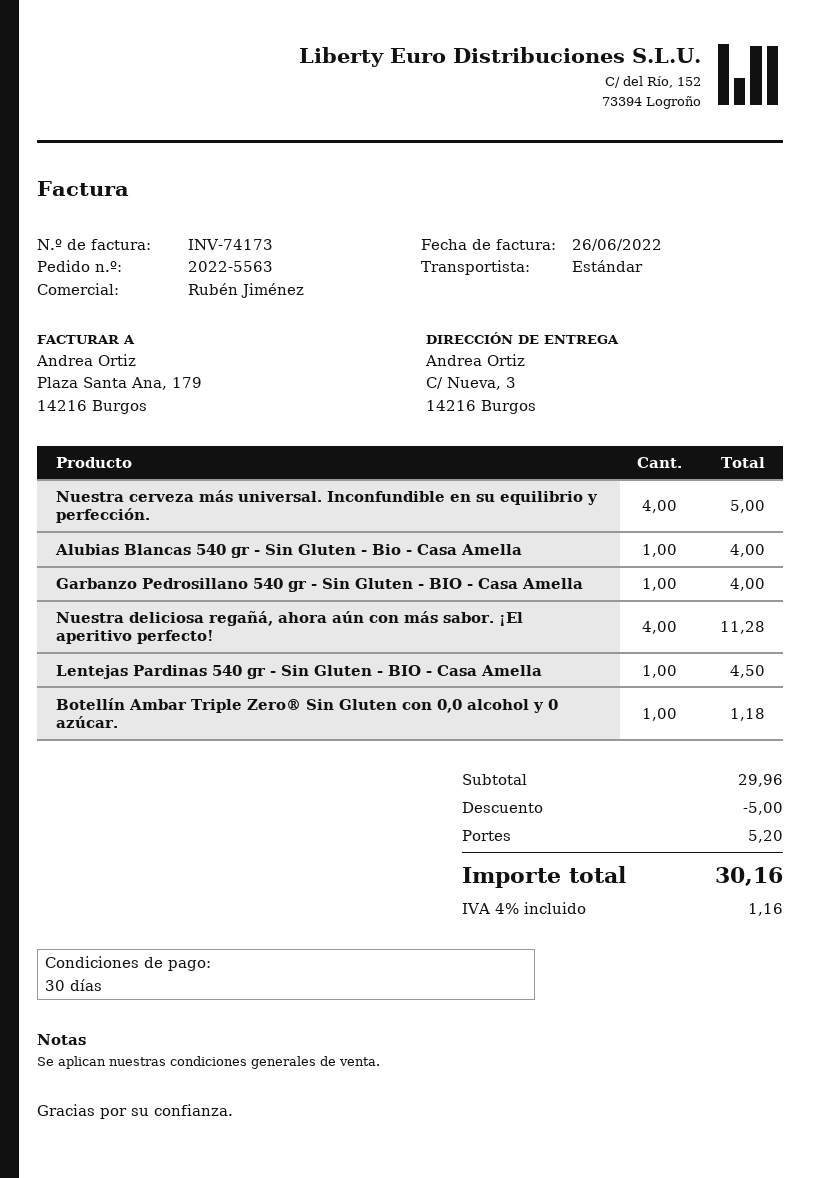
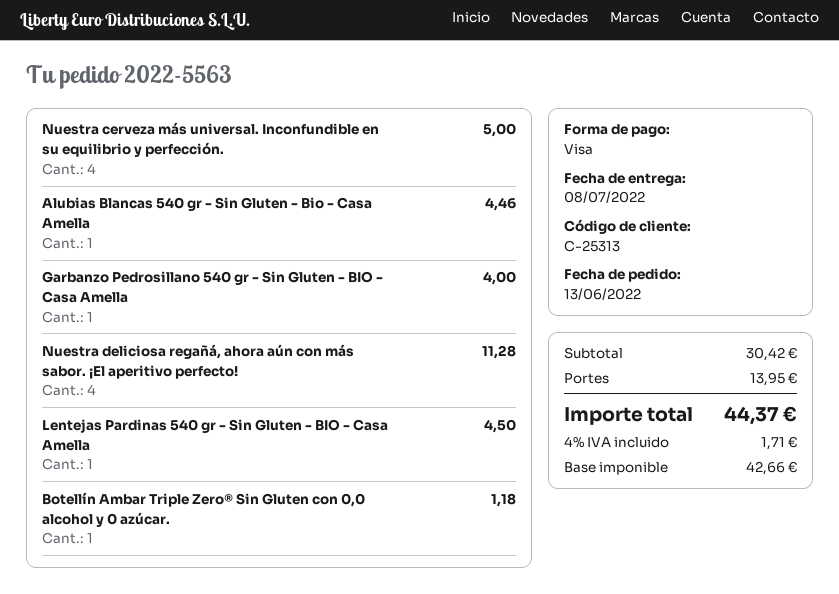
Alubias Blancas 540 gr - Sin Gluten - Bio - Casa Amella: 1 for 4.00 -> 1 for 4.46
subtotal: 29.96 -> 30.42
discount: 5.00 -> none
shipping: 5.20 -> 13.95
tax: 4% = 1.16 -> 4% = 1.71
total: 30.16 -> 44.37

